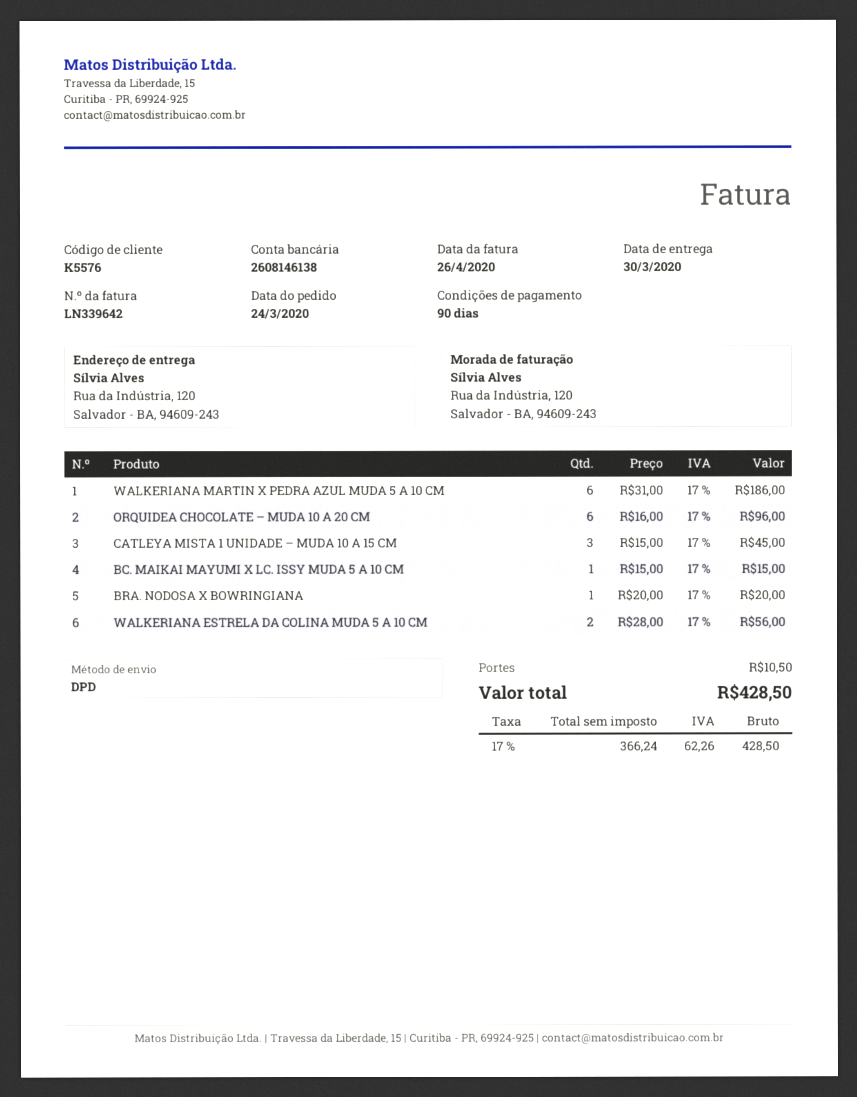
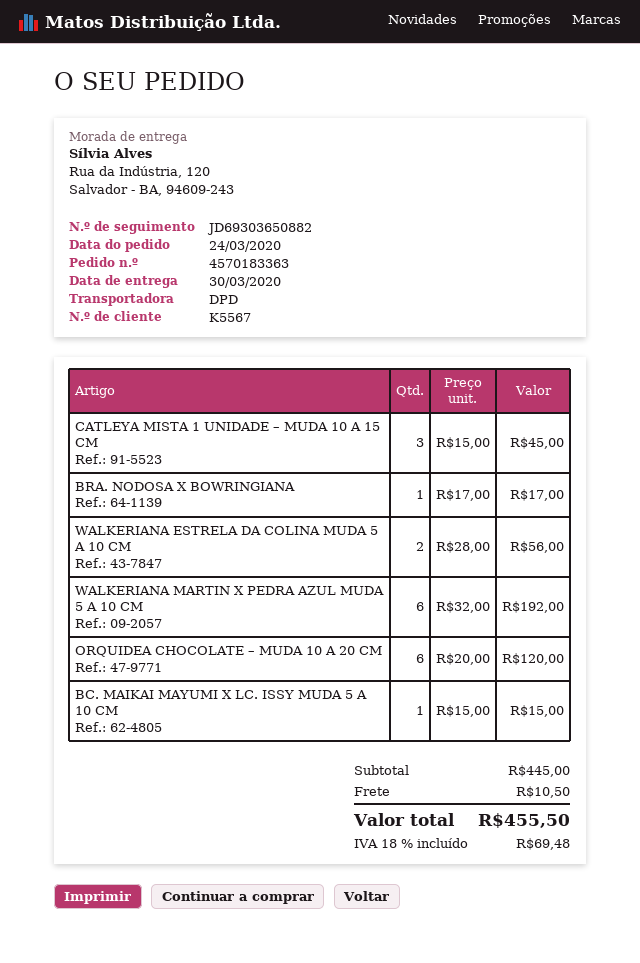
customer number: K5576 -> K5567
WALKERIANA MARTIN X PEDRA AZUL MUDA 5 A 10 CM: 6 x 31.00 = 186.00 -> 6 x 32.00 = 192.00
ORQUIDEA CHOCOLATE – MUDA 10 A 20 CM: 6 x 16.00 = 96.00 -> 6 x 20.00 = 120.00
BRA. NODOSA X BOWRINGIANA: 1 x 20.00 = 20.00 -> 1 x 17.00 = 17.00
tax: 17% = 62.26 -> 18% = 69.48
total: 428.50 -> 455.50

